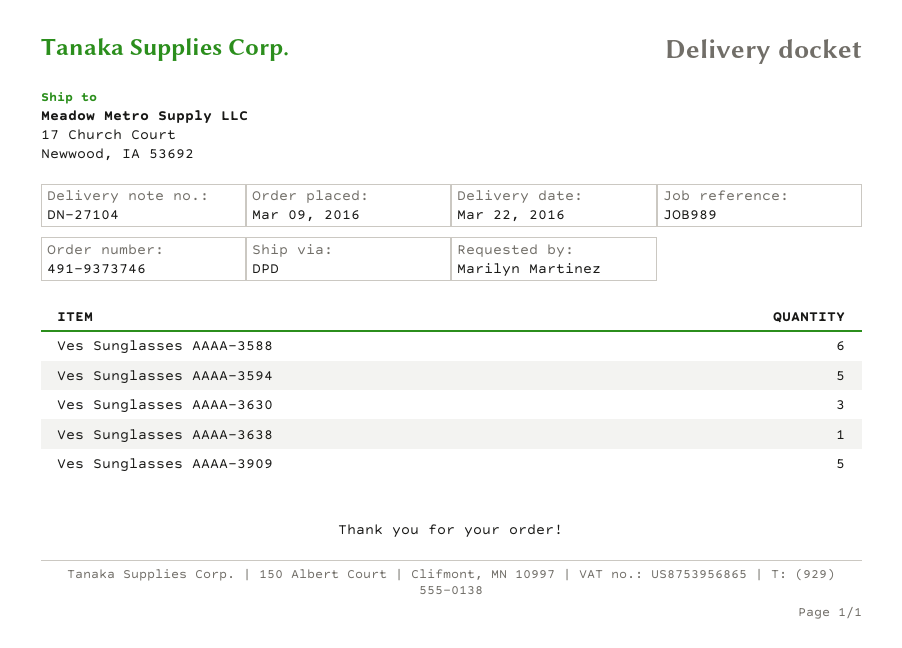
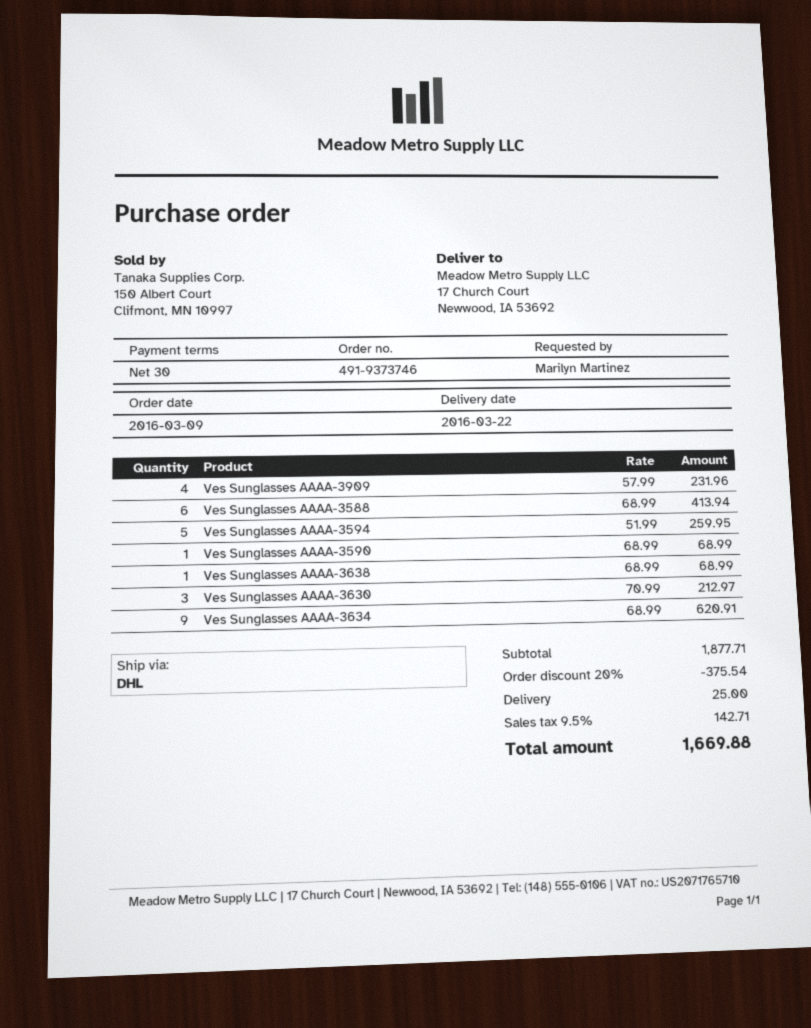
shipping method: DPD -> DHL
Ves Sunglasses AAAA-3909: 5 -> 4
Ves Sunglasses AAAA-3590: none -> 1
Ves Sunglasses AAAA-3634: none -> 9

